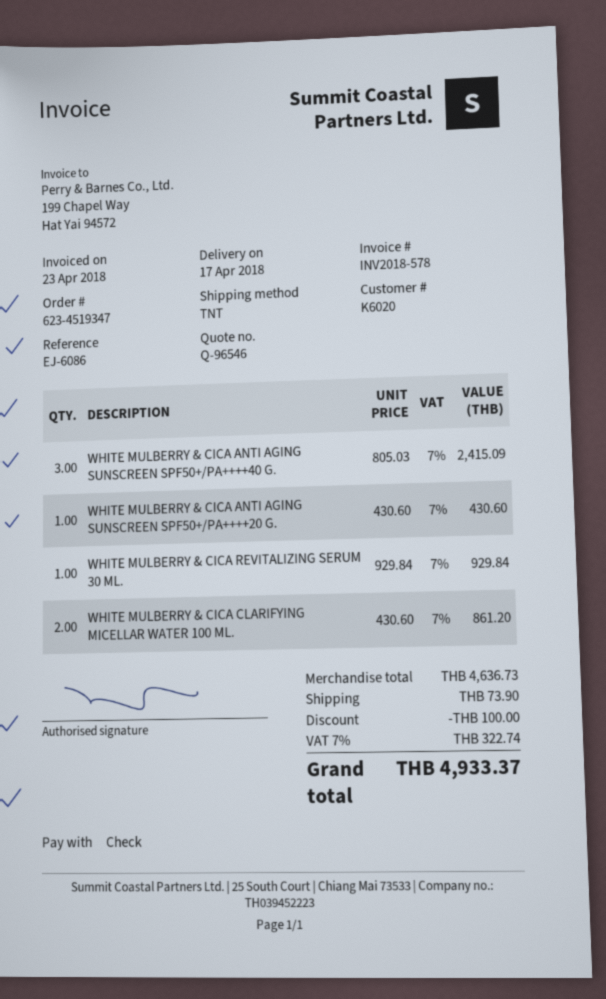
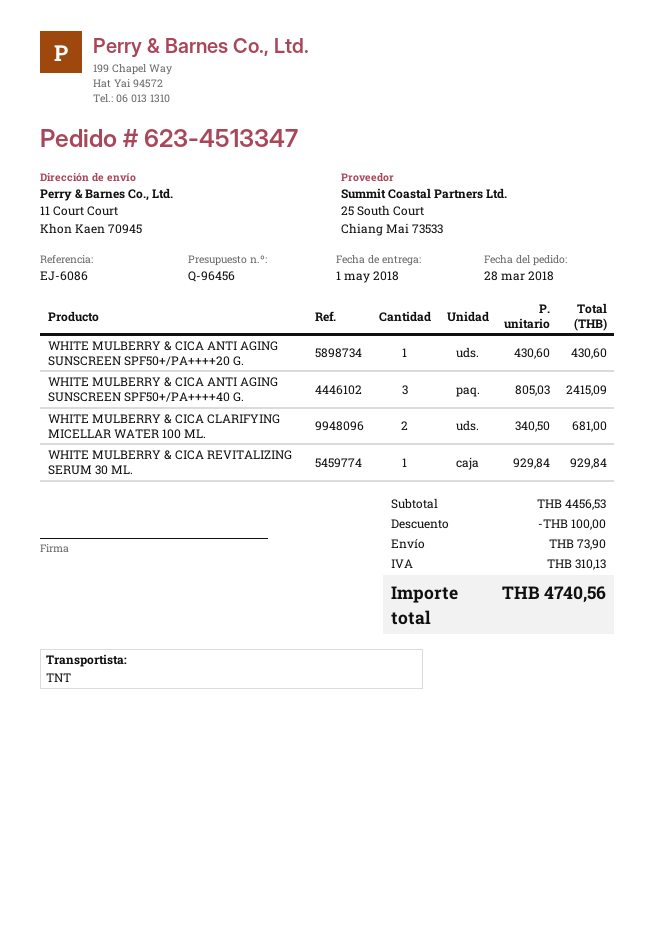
quote number: Q-96546 -> Q-96456
order number: 623-4519347 -> 623-4513347
delivery date: 2018-04-17 -> 2018-05-01
WHITE MULBERRY & CICA CLARIFYING MICELLAR WATER 100 ML.: 2 x 430.60 = 861.20 -> 2 x 340.50 = 681.00
subtotal: 4636.73 -> 4456.53
tax: 322.74 -> 310.13
total: 4933.37 -> 4740.56

